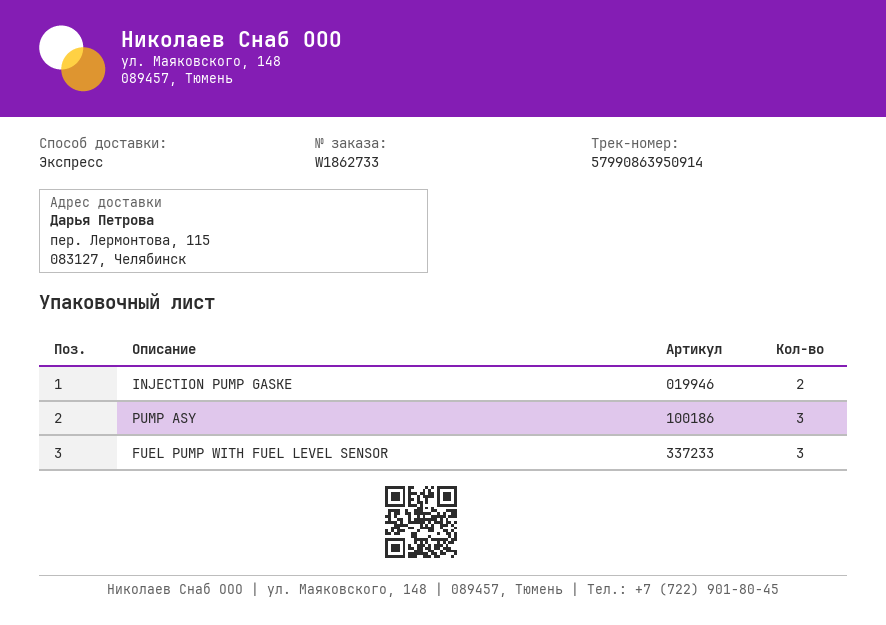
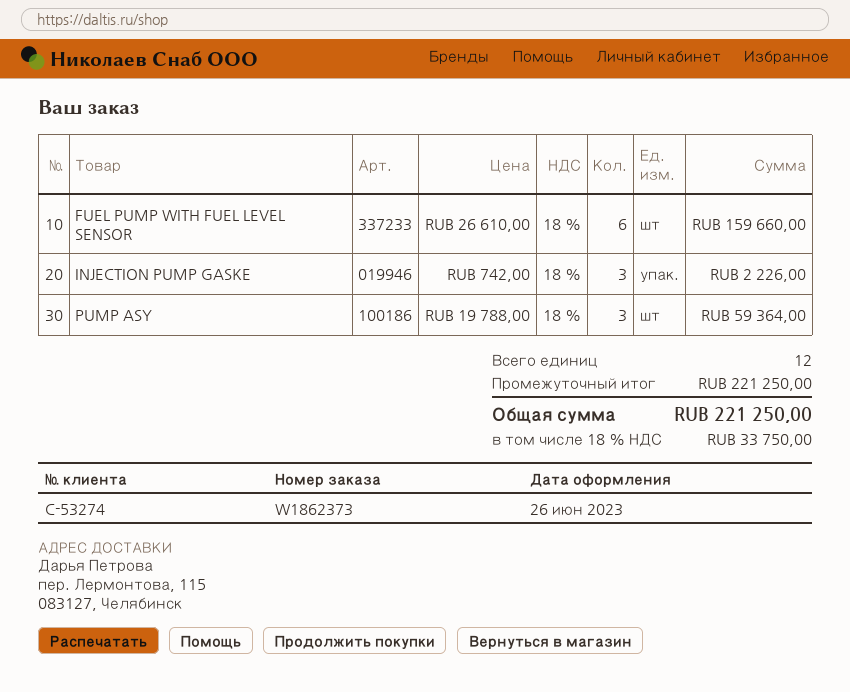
order number: W1862733 -> W1862373
INJECTION PUMP GASKE: 2 -> 3
FUEL PUMP WITH FUEL LEVEL SENSOR: 3 -> 6

